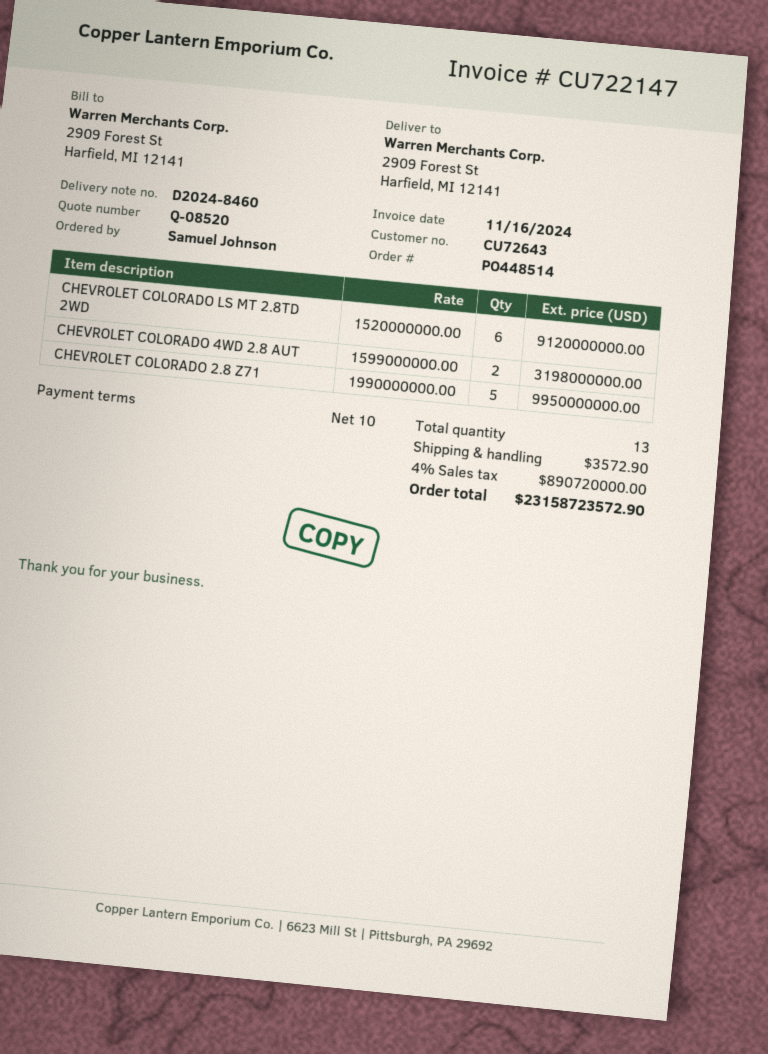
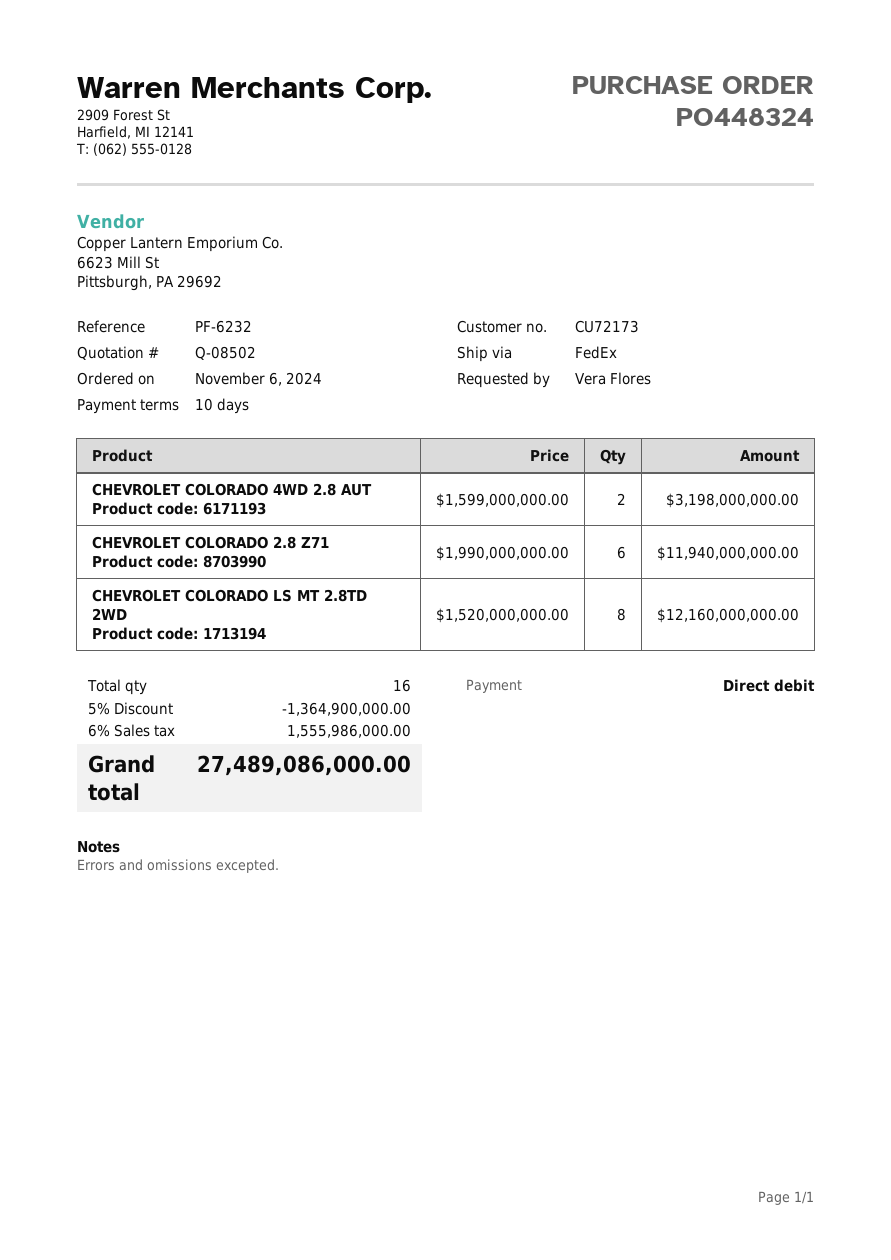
quote number: Q-08520 -> Q-08502
order number: PO448514 -> PO448324
customer number: CU72643 -> CU72173
ordered by: Samuel Johnson -> Vera Flores
CHEVROLET COLORADO LS MT 2.8TD 2WD: 6 x 1520000000.00 = 9120000000.00 -> 8 x 1520000000.00 = 12160000000.00
CHEVROLET COLORADO 2.8 Z71: 5 x 1990000000.00 = 9950000000.00 -> 6 x 1990000000.00 = 11940000000.00
total quantity: 13 -> 16
discount: none -> 5% = 1364900000.00
shipping: 3572.90 -> none
tax: 4% = 890720000.00 -> 6% = 1555986000.00
total: 23158723572.90 -> 27489086000.00

